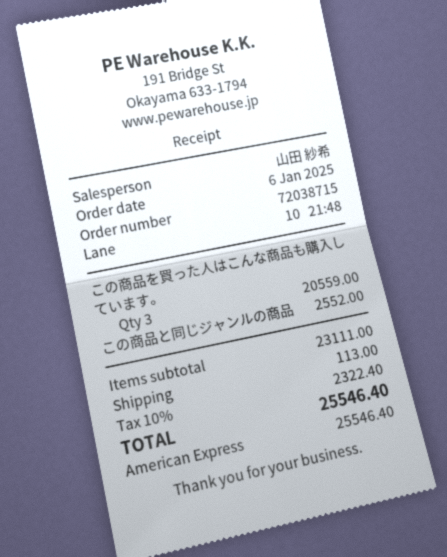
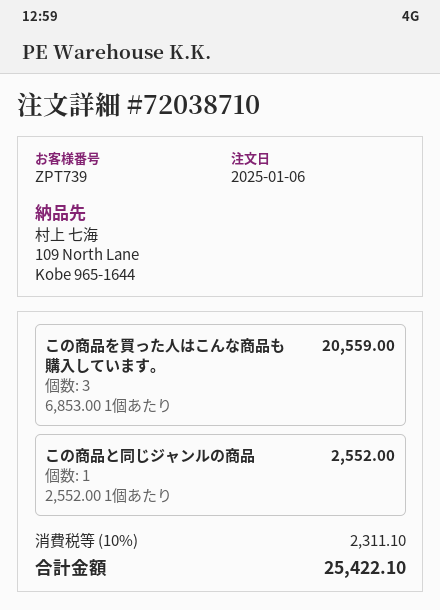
order number: 72038715 -> 72038710
shipping: 113.00 -> none
tax: 10% = 2322.40 -> 10% = 2311.10
total: 25546.40 -> 25422.10

